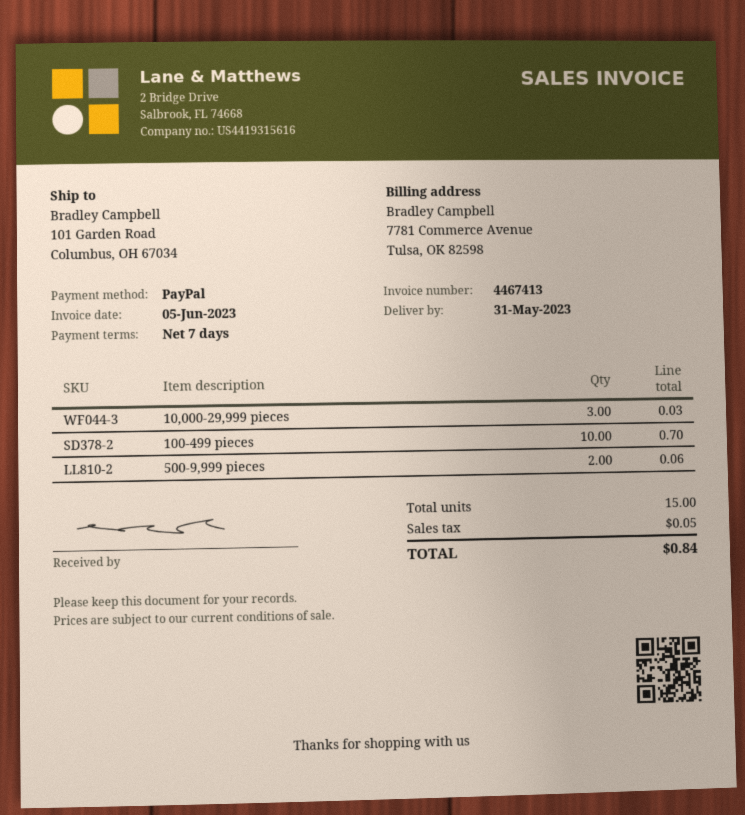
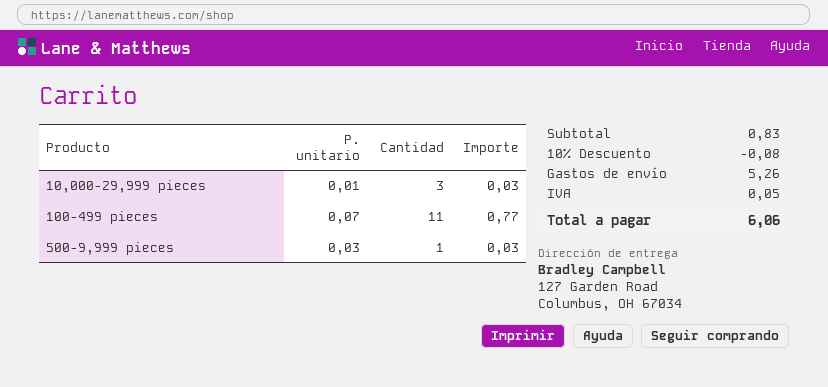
ship to: 101 Garden Road, Columbus, OH 67034 -> 127 Garden Road, Columbus, OH 67034
100-499 pieces: 10 for 0.70 -> 11 for 0.77
500-9,999 pieces: 2 for 0.06 -> 1 for 0.03
discount: none -> 10% = 0.08
shipping: none -> 5.26
total: 0.84 -> 6.06

